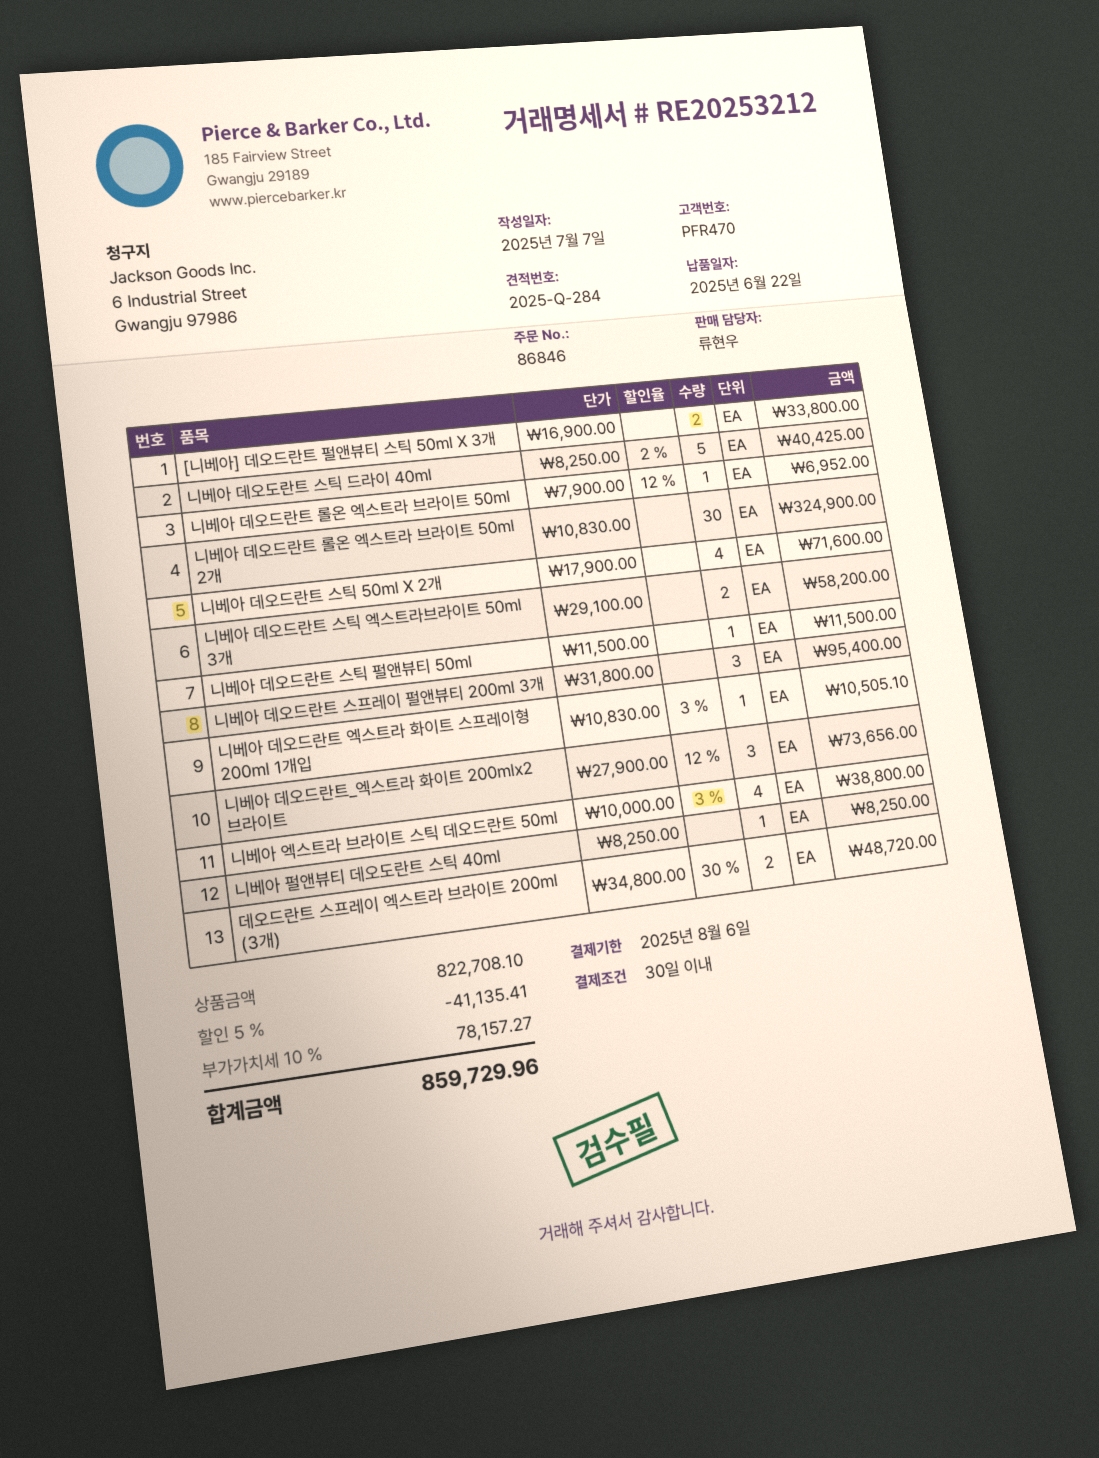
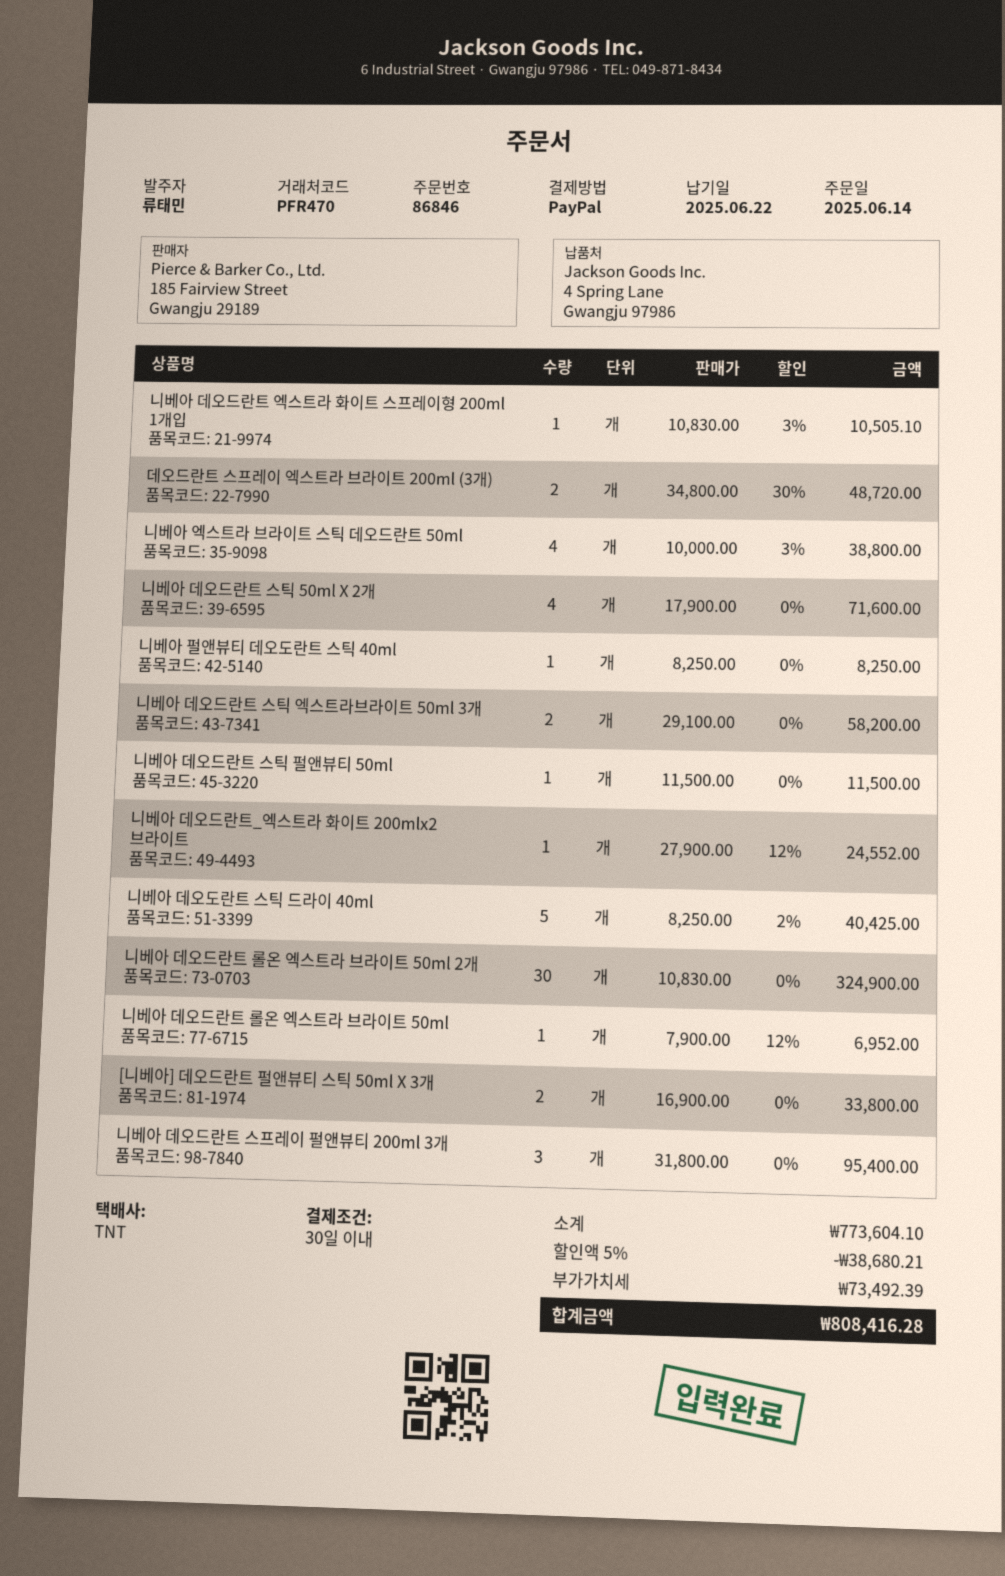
니베아 데오드란트_엑스트라 화이트 200mlx2 브라이트: 3 x 27900.00 - 12% = 73656.00 -> 1 x 27900.00 - 12% = 24552.00
subtotal: 822708.10 -> 773604.10
discount: 5% = 41135.41 -> 5% = 38680.21
tax: 78157.27 -> 73492.39
total: 859729.96 -> 808416.28

